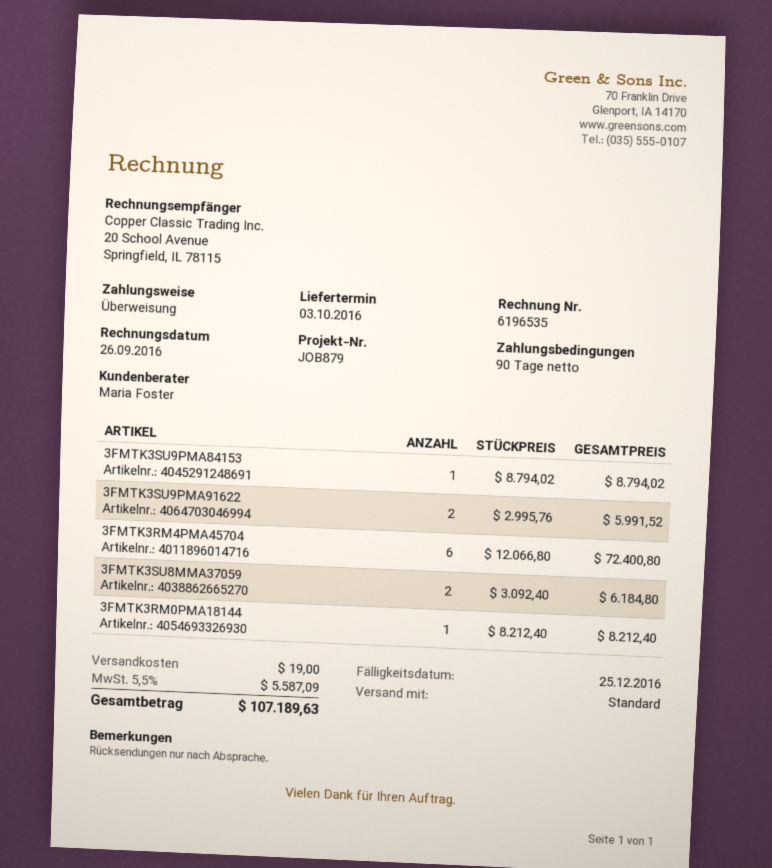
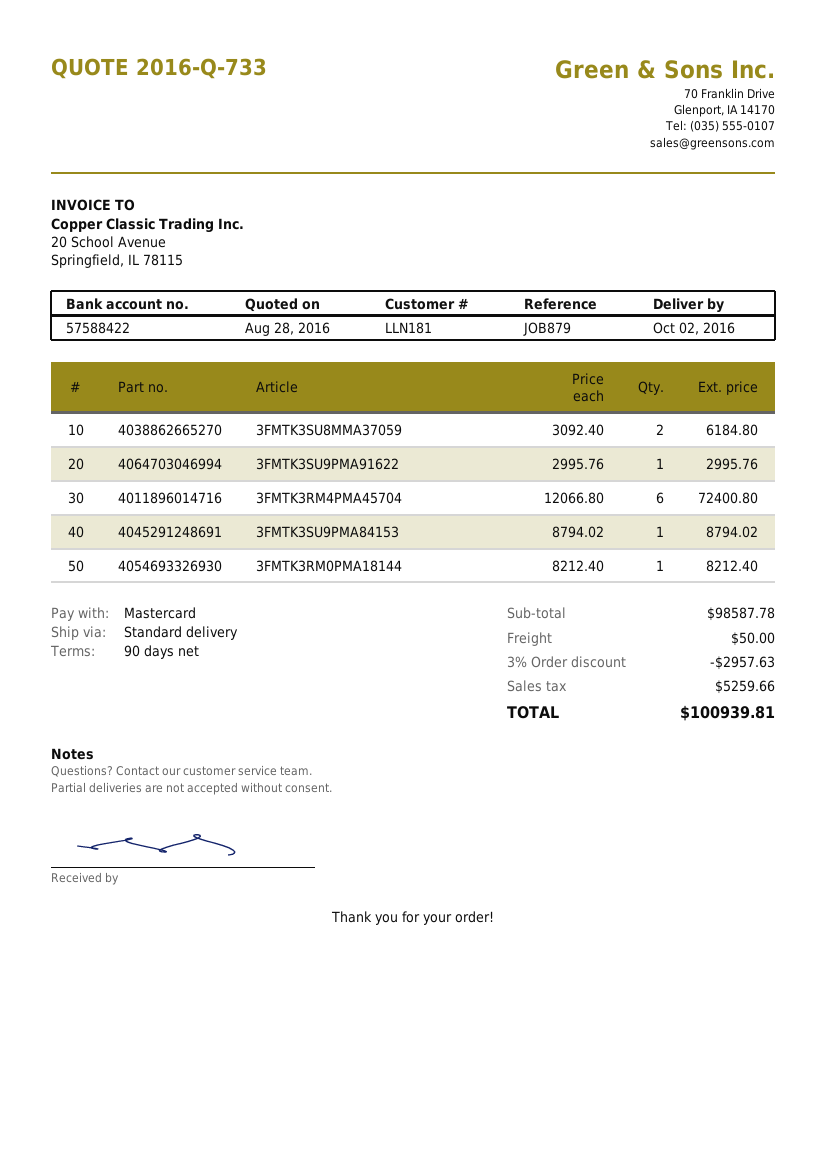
delivery date: 2016-10-03 -> 2016-10-02
payment method: bank transfer -> Mastercard
3FMTK3SU9PMA91622: 2 x 2995.76 = 5991.52 -> 1 x 2995.76 = 2995.76
discount: none -> 3% = 2957.63
shipping: 19.00 -> 50.00
tax: 5587.09 -> 5259.66
total: 107189.63 -> 100939.81

